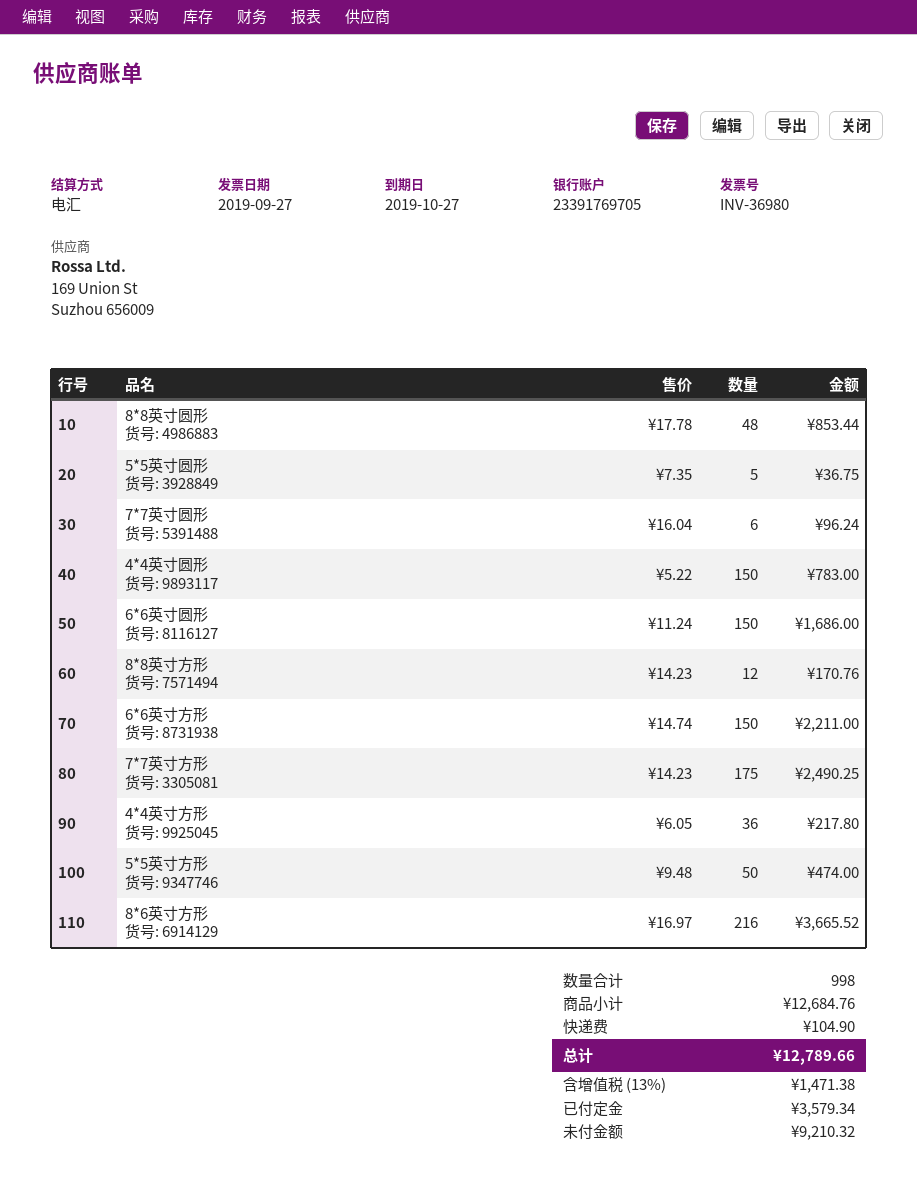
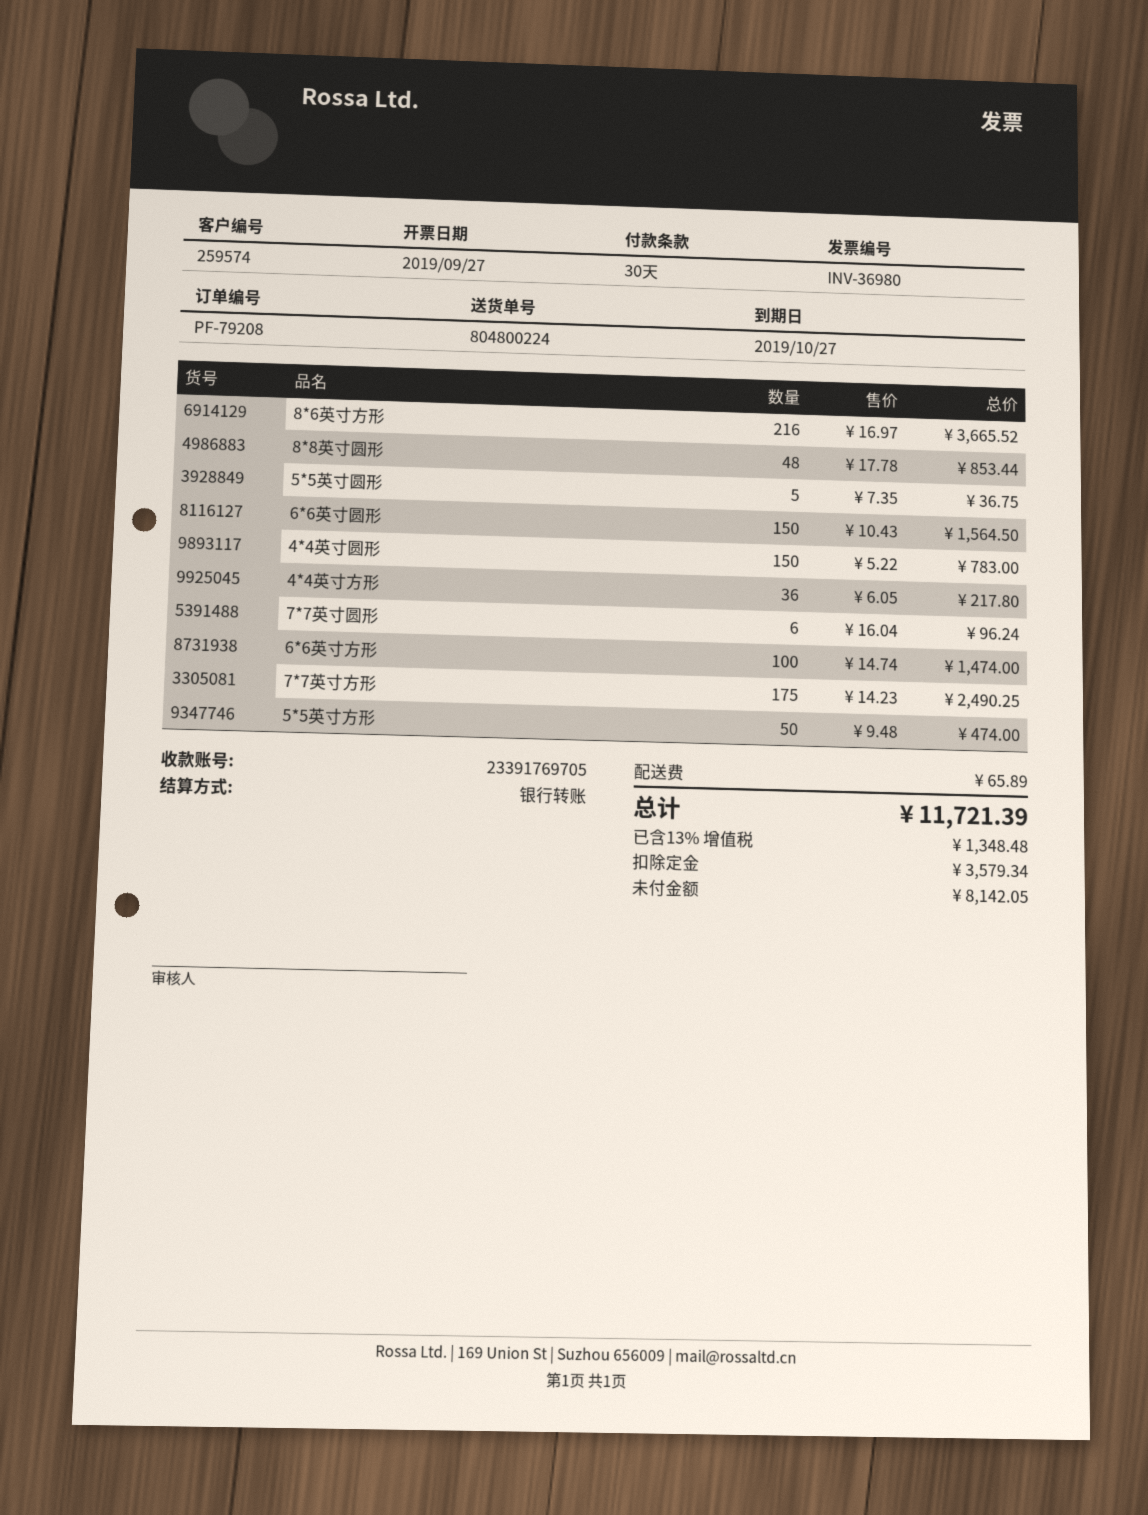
6*6英寸圆形: 150 x 11.24 = 1686.00 -> 150 x 10.43 = 1564.50
8*8英寸方形: 12 x 14.23 = 170.76 -> none
6*6英寸方形: 150 x 14.74 = 2211.00 -> 100 x 14.74 = 1474.00
shipping: 104.90 -> 65.89
tax: 13% = 1471.38 -> 13% = 1348.48
total: 12789.66 -> 11721.39
balance: 9210.32 -> 8142.05

